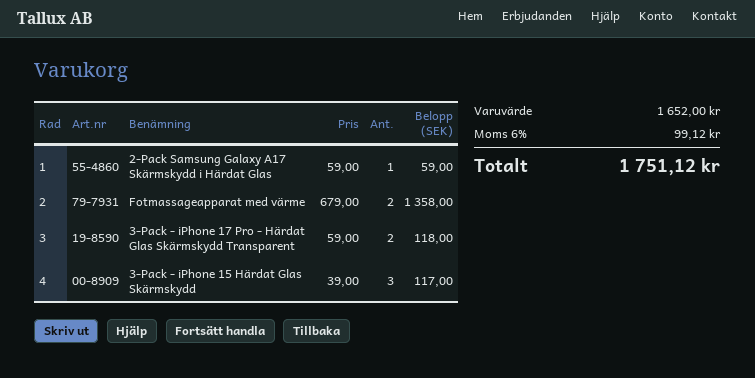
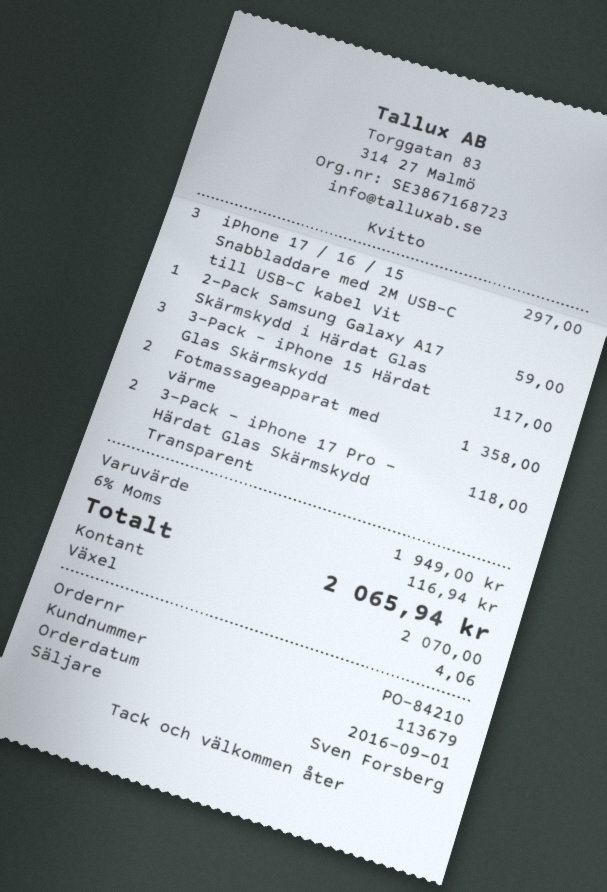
iPhone 17 / 16 / 15 Snabbladdare med 2M USB-C till USB-C kabel Vit: none -> 3 for 297.00
subtotal: 1652.00 -> 1949.00
tax: 6% = 99.12 -> 6% = 116.94
total: 1751.12 -> 2065.94

